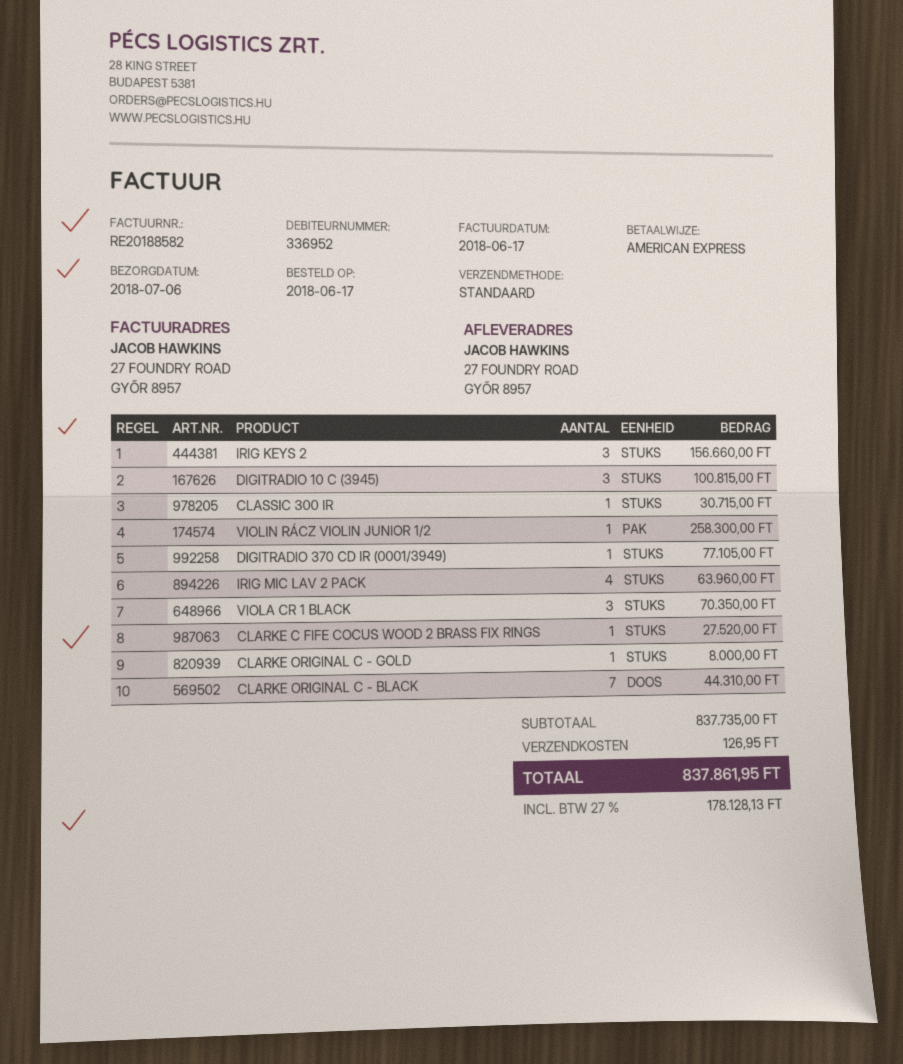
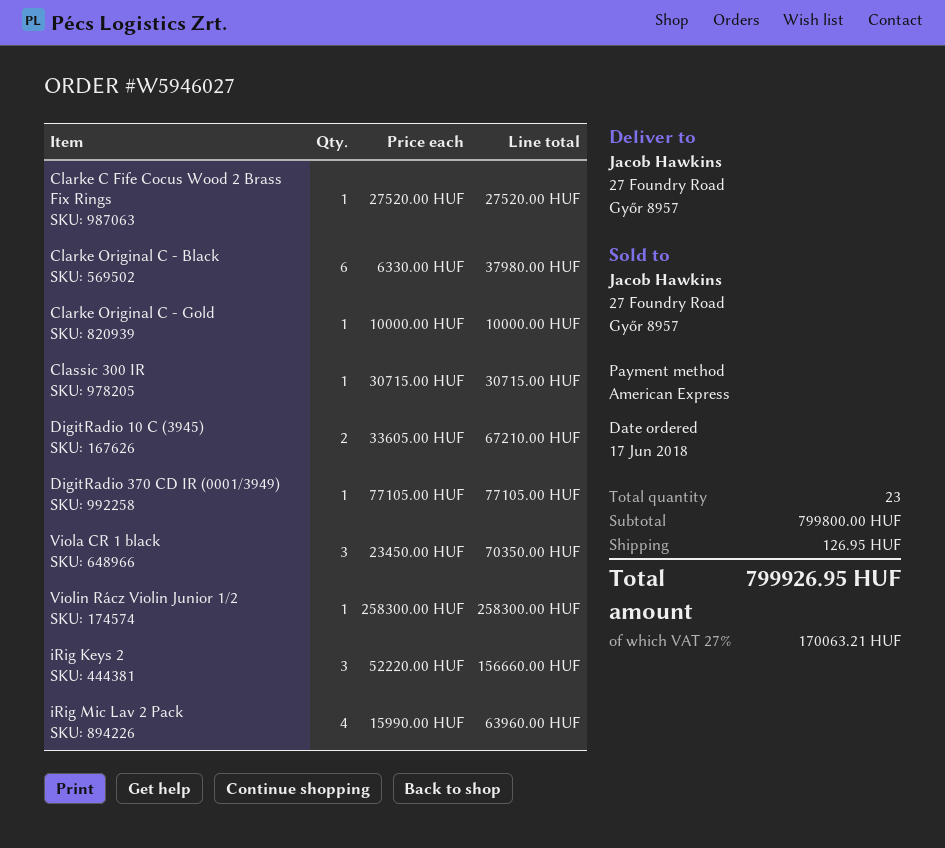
DIGITRADIO 10 C (3945): 3 for 100815.00 -> 2 for 67210.00
CLARKE ORIGINAL C - GOLD: 1 for 8000.00 -> 1 for 10000.00
CLARKE ORIGINAL C - BLACK: 7 for 44310.00 -> 6 for 37980.00
subtotal: 837735.00 -> 799800.00
tax: 27% = 178128.13 -> 27% = 170063.21
total: 837861.95 -> 799926.95

